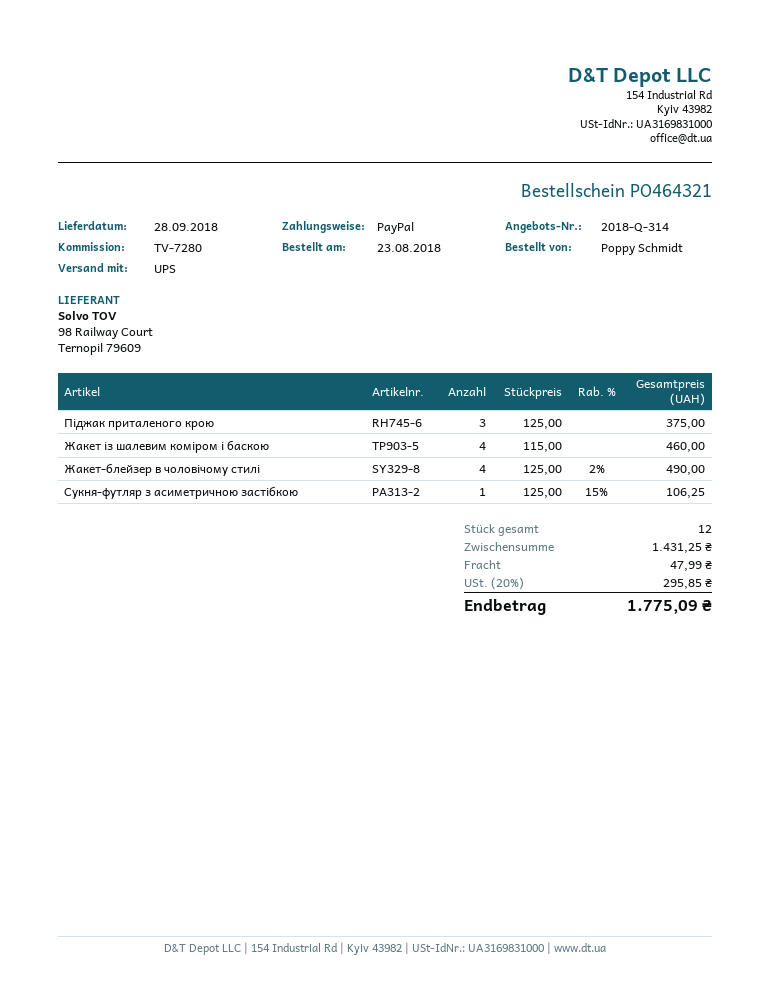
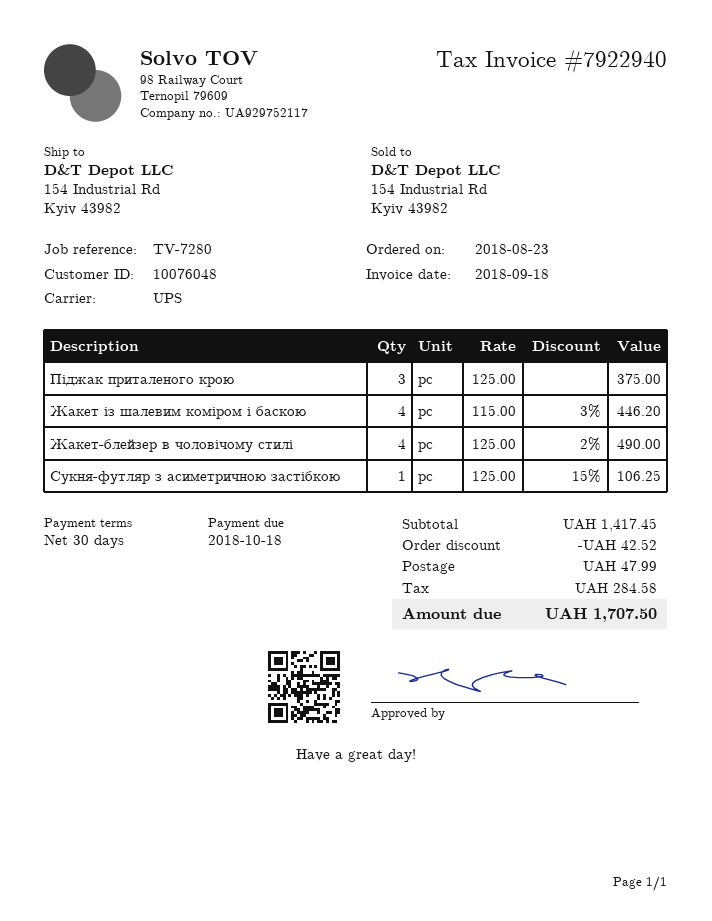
Жакет із шалевим коміром і баскою: 4 x 115.00 = 460.00 -> 4 x 115.00 - 3% = 446.20
subtotal: 1431.25 -> 1417.45
discount: none -> 42.52
tax: 295.85 -> 284.58
total: 1775.09 -> 1707.50

